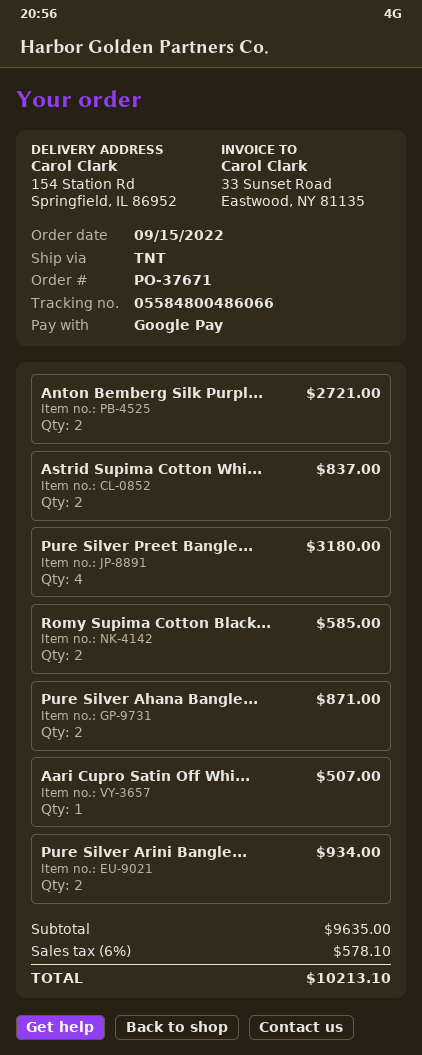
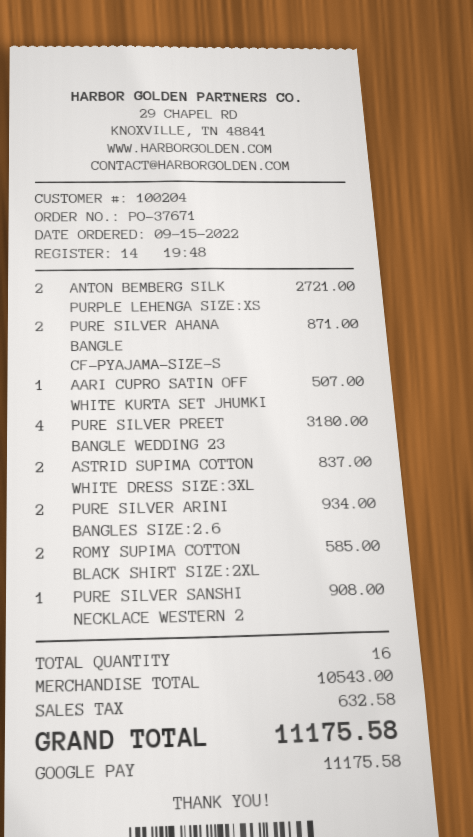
PURE SILVER SANSHI NECKLACE WESTERN 2: none -> 1 for 908.00
subtotal: 9635.00 -> 10543.00
tax: 578.10 -> 632.58
total: 10213.10 -> 11175.58

